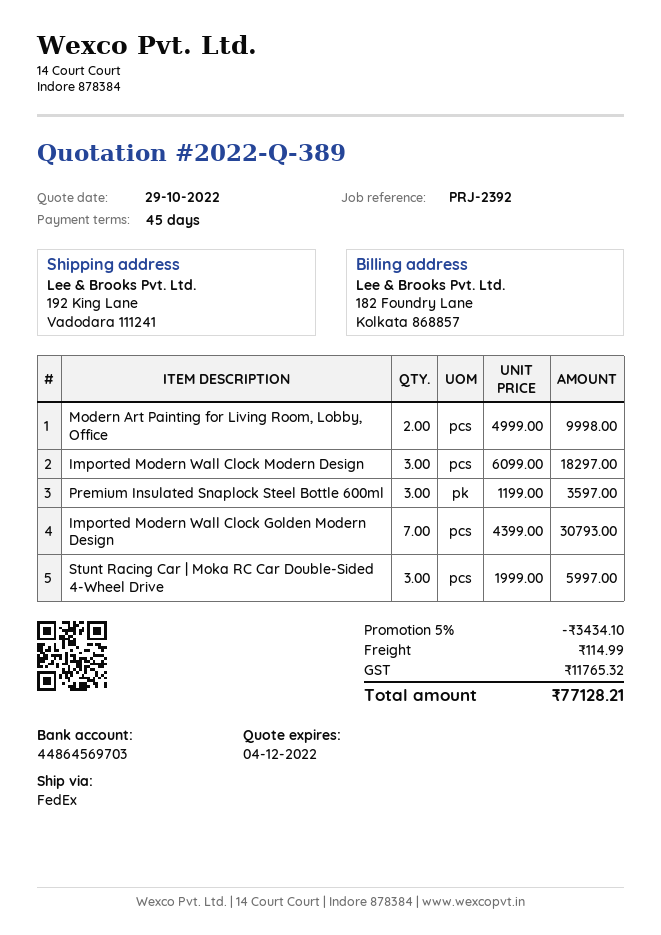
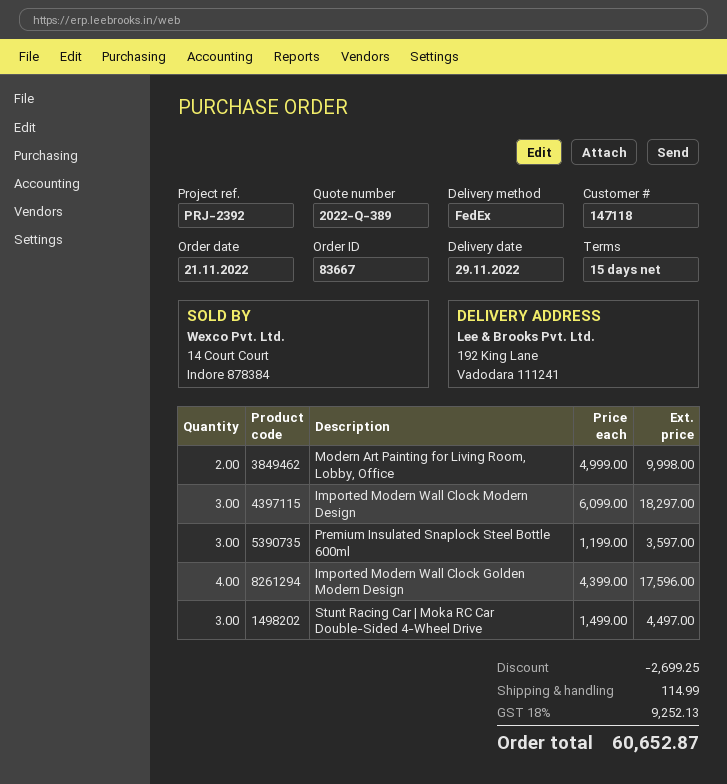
payment terms: 45 days -> 15 days
Imported Modern Wall Clock Golden Modern Design: 7 x 4399.00 = 30793.00 -> 4 x 4399.00 = 17596.00
Stunt Racing Car | Moka RC Car Double-Sided 4-Wheel Drive: 3 x 1999.00 = 5997.00 -> 3 x 1499.00 = 4497.00
discount: 3434.10 -> 2699.25
tax: 11765.32 -> 9252.13
total: 77128.21 -> 60652.87

